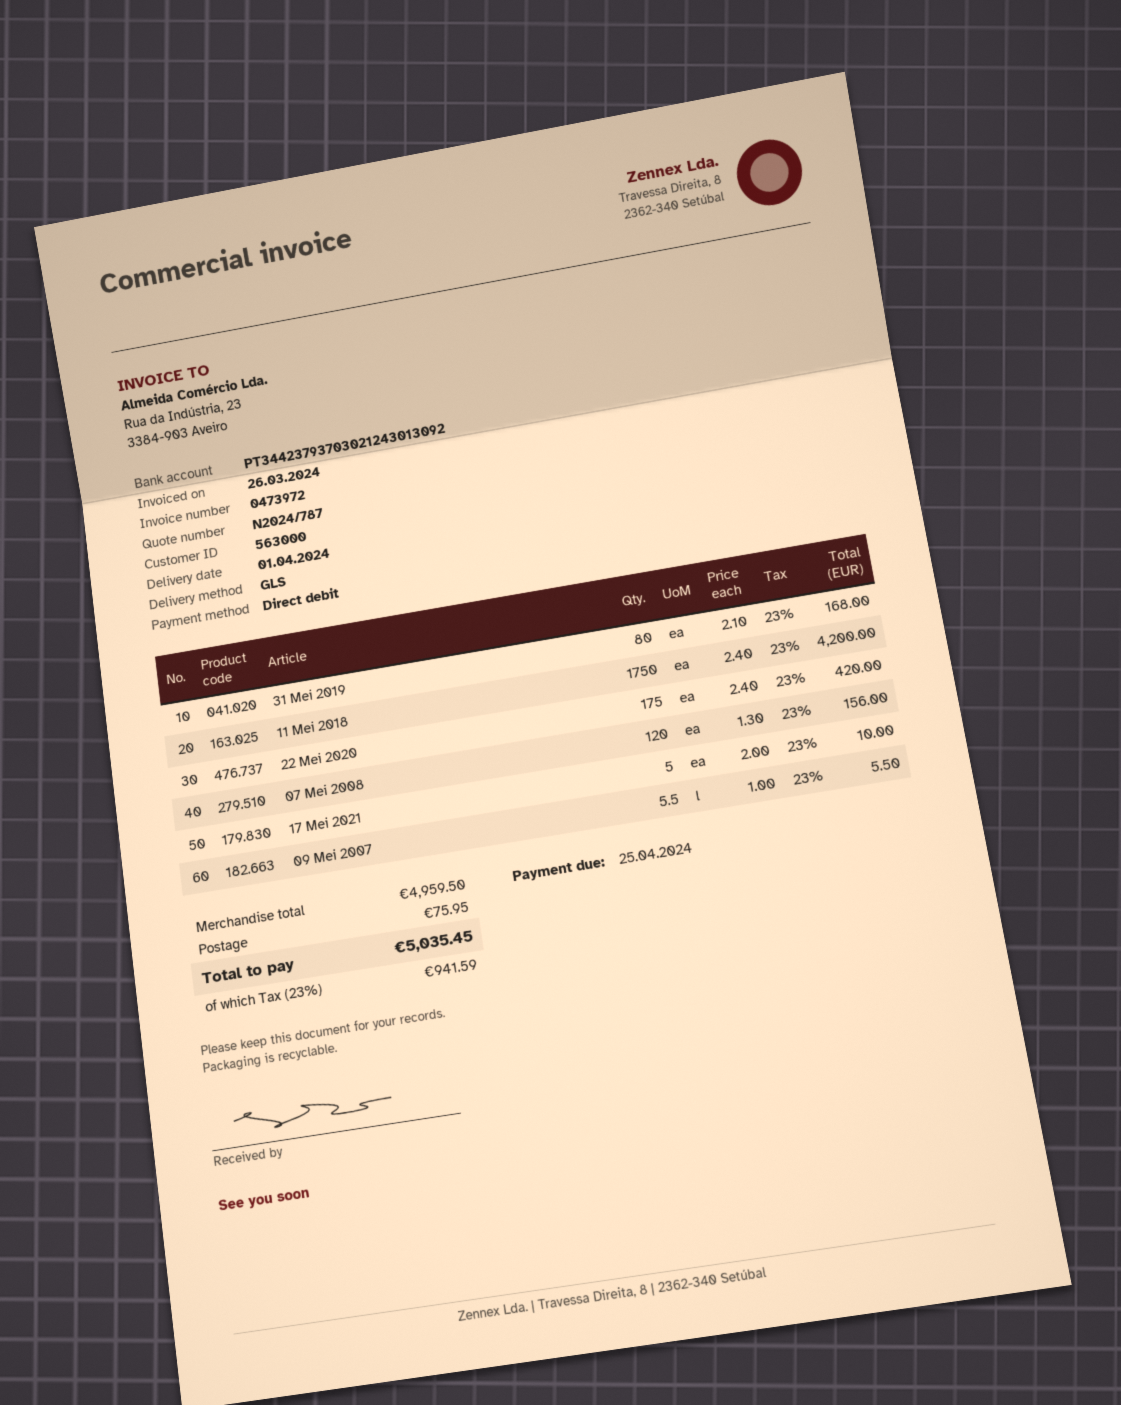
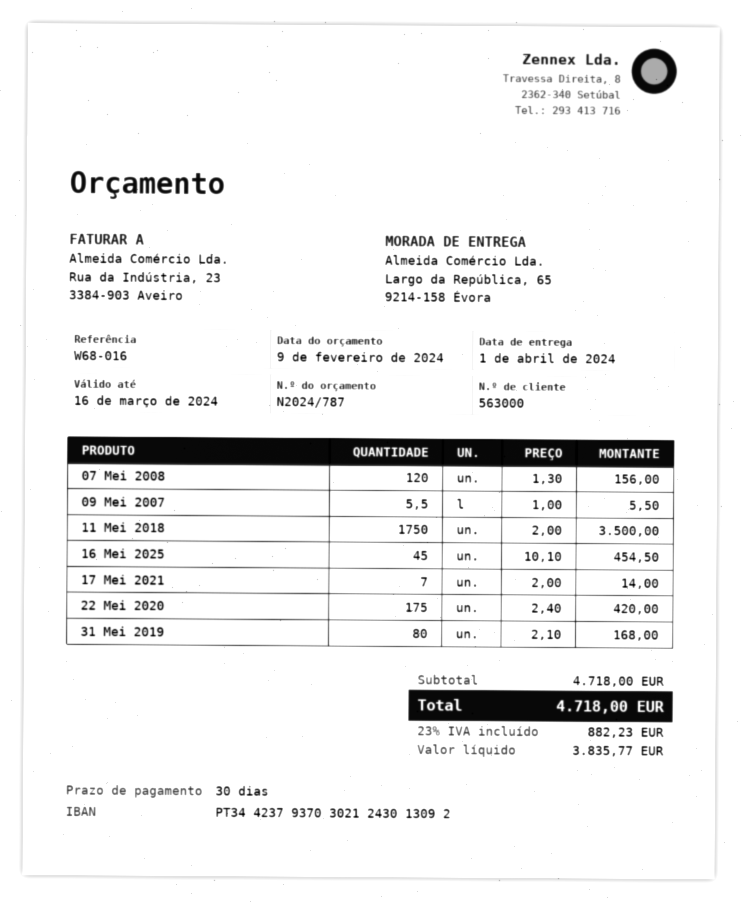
11 Mei 2018: 1750 x 2.40 = 4200.00 -> 1750 x 2.00 = 3500.00
17 Mei 2021: 5 x 2.00 = 10.00 -> 7 x 2.00 = 14.00
16 Mei 2025: none -> 45 x 10.10 = 454.50
subtotal: 4959.50 -> 4718.00
shipping: 75.95 -> none
tax: 23% = 941.59 -> 23% = 882.23
total: 5035.45 -> 4718.00

